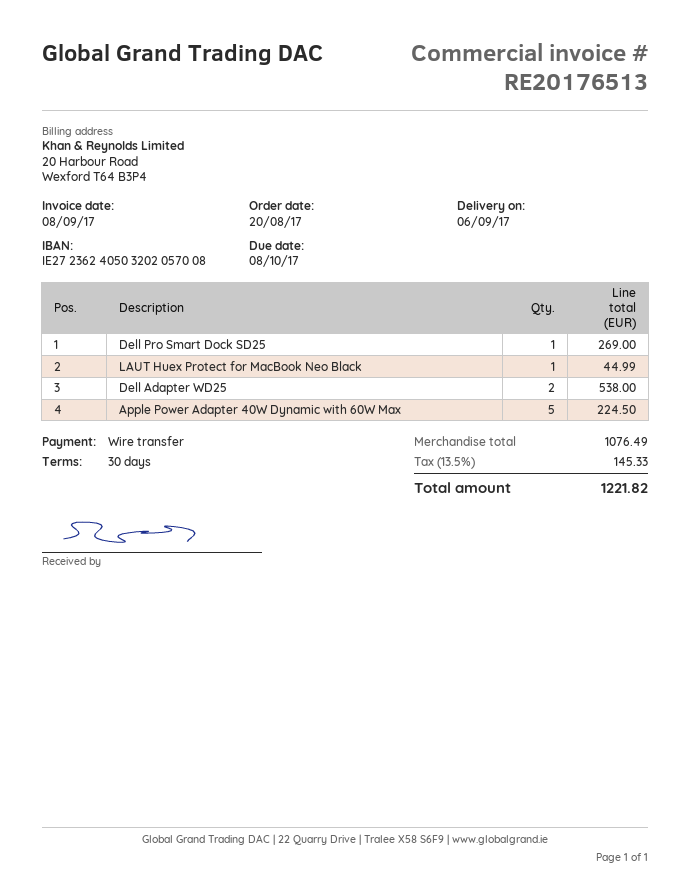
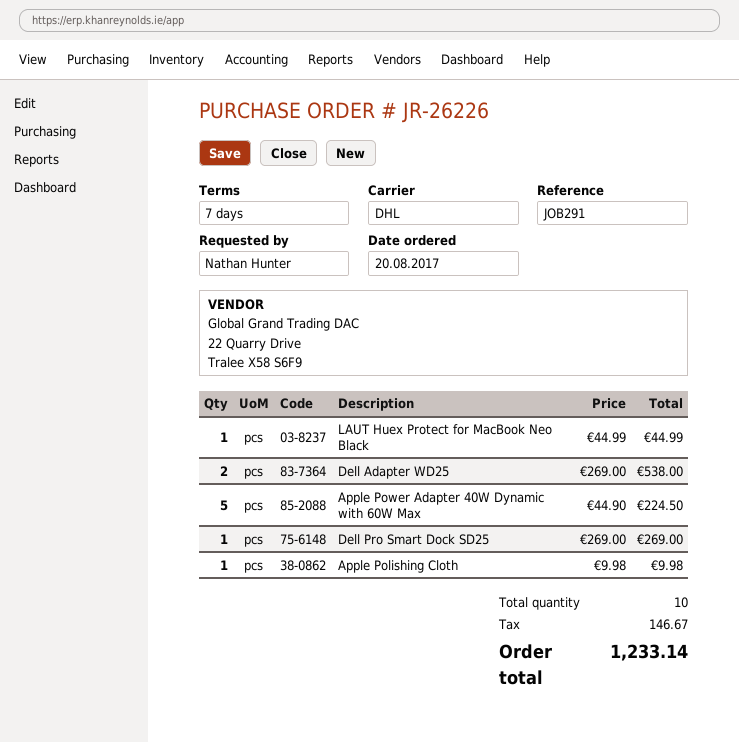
payment terms: 30 days -> 7 days
Apple Polishing Cloth: none -> 1 for 9.98
tax: 145.33 -> 146.67
total: 1221.82 -> 1233.14

